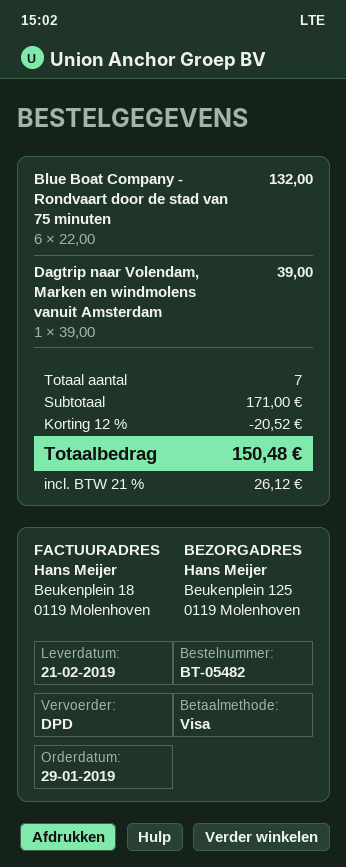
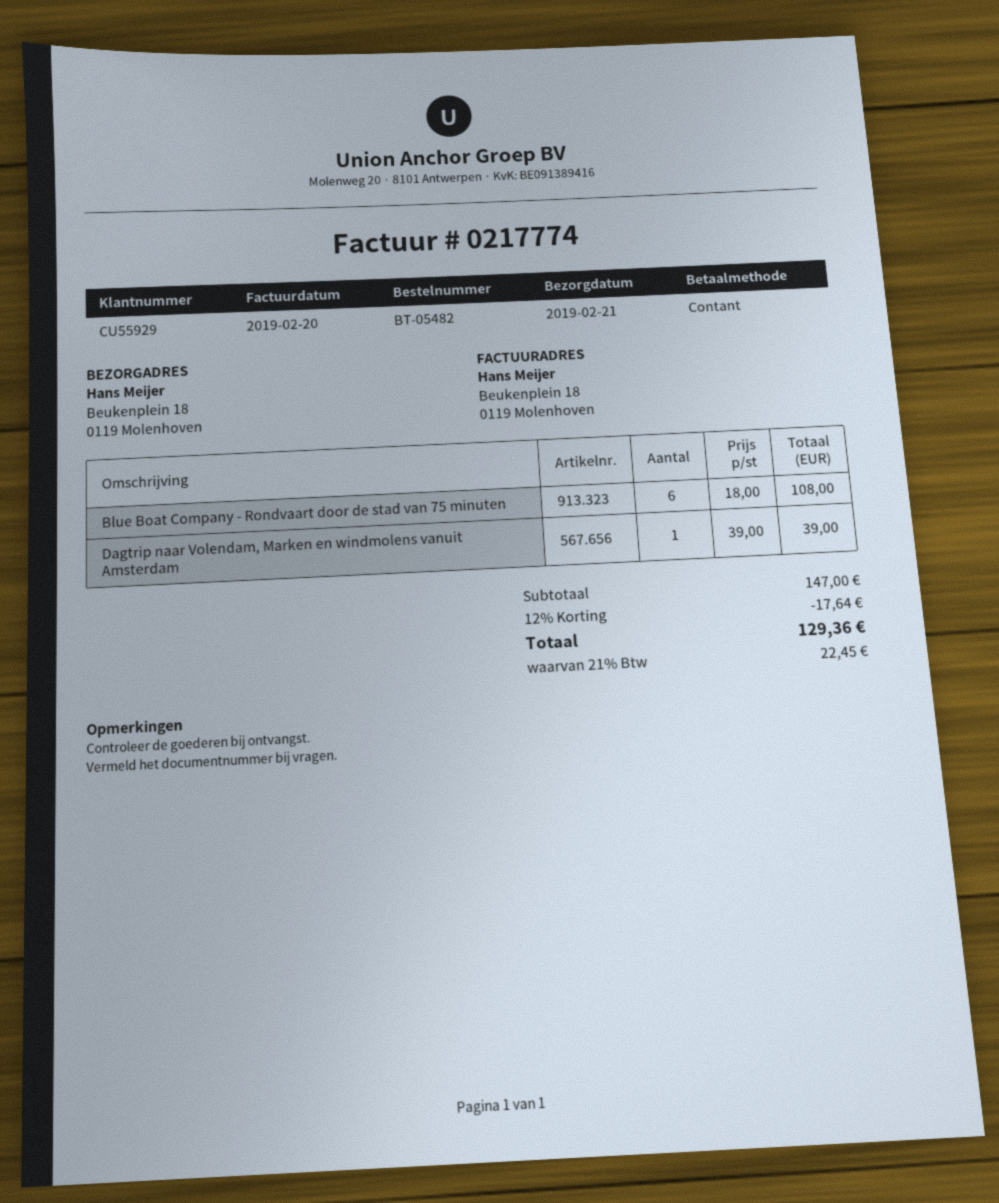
payment method: Visa -> cash
ship to: Beukenplein 125, 0119 Molenhoven -> Beukenplein 18, 0119 Molenhoven
Blue Boat Company - Rondvaart door de stad van 75 minuten: 6 x 22.00 = 132.00 -> 6 x 18.00 = 108.00
subtotal: 171.00 -> 147.00
discount: 12% = 20.52 -> 12% = 17.64
tax: 21% = 26.12 -> 21% = 22.45
total: 150.48 -> 129.36

